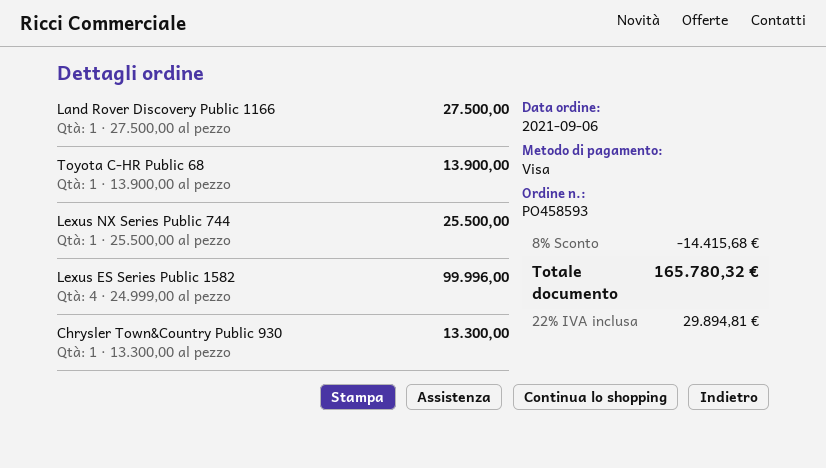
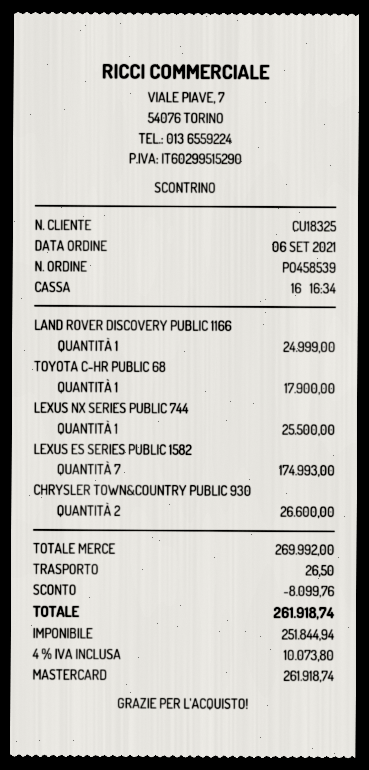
order number: PO458593 -> PO458539
payment method: Visa -> Mastercard
Land Rover Discovery Public 1166: 1 for 27500.00 -> 1 for 24999.00
Toyota C-HR Public 68: 1 for 13900.00 -> 1 for 17900.00
Lexus ES Series Public 1582: 4 for 99996.00 -> 7 for 174993.00
Chrysler Town&Country Public 930: 1 for 13300.00 -> 2 for 26600.00
discount: 14415.68 -> 8099.76
shipping: none -> 26.50
tax: 22% = 29894.81 -> 4% = 10073.80
total: 165780.32 -> 261918.74

